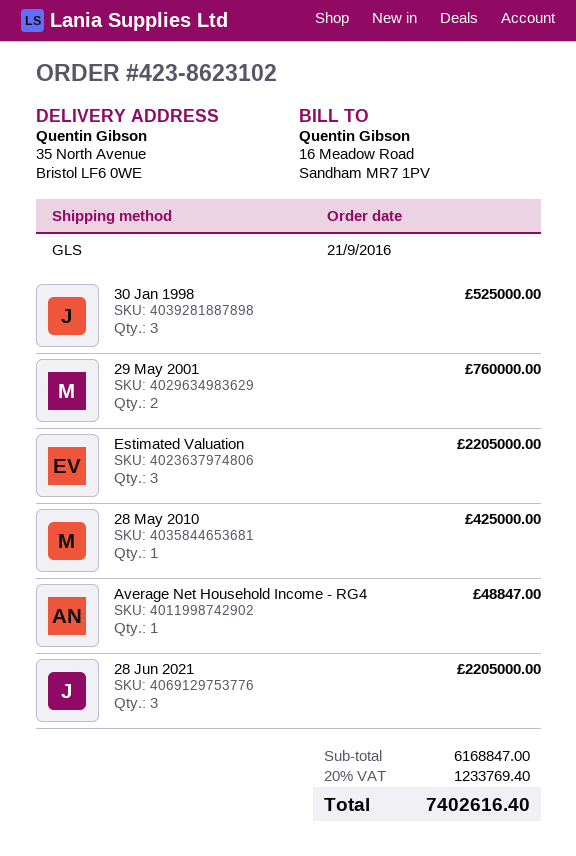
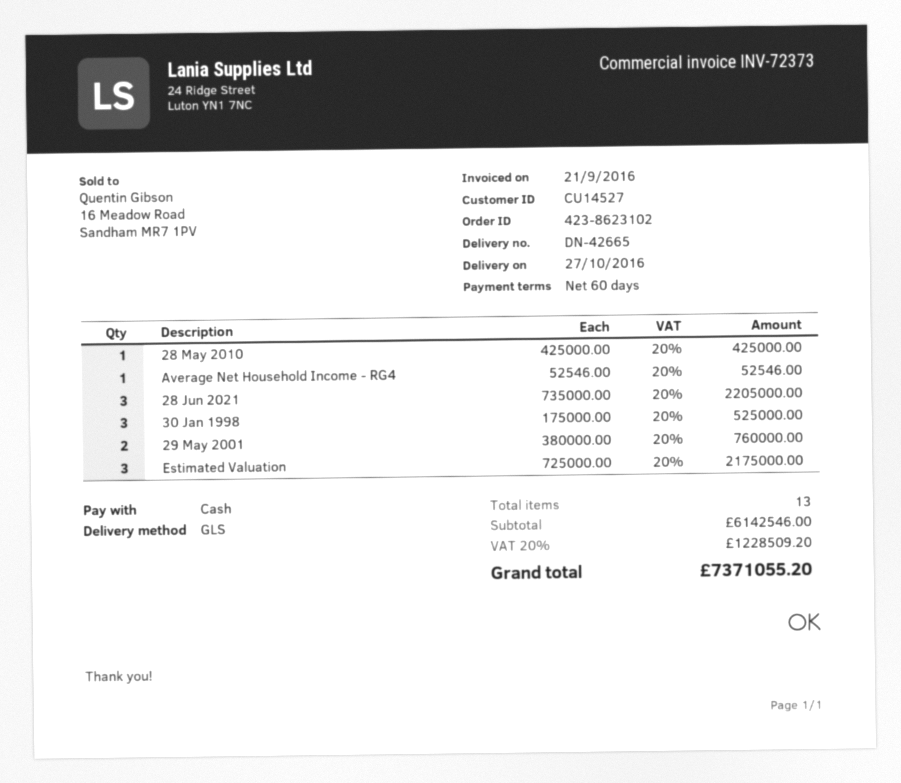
Estimated Valuation: 3 for 2205000.00 -> 3 for 2175000.00
Average Net Household Income - RG4: 1 for 48847.00 -> 1 for 52546.00
subtotal: 6168847.00 -> 6142546.00
tax: 20% = 1233769.40 -> 20% = 1228509.20
total: 7402616.40 -> 7371055.20

